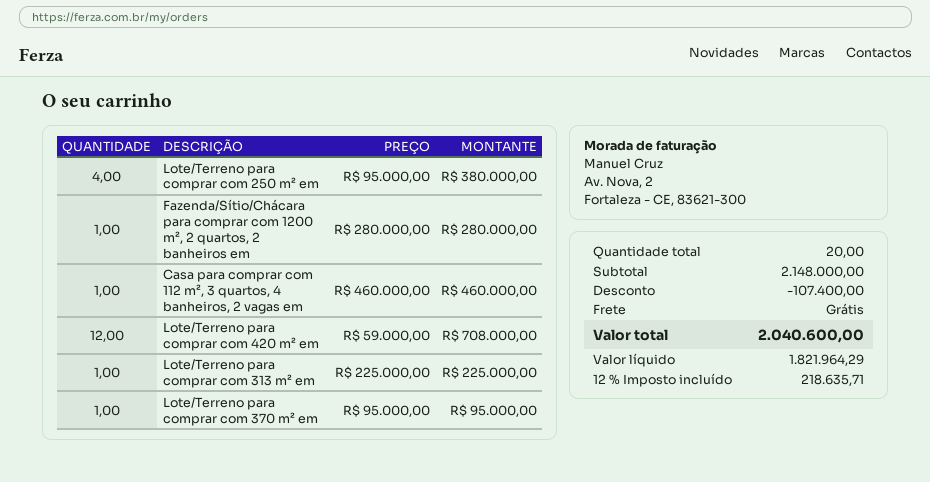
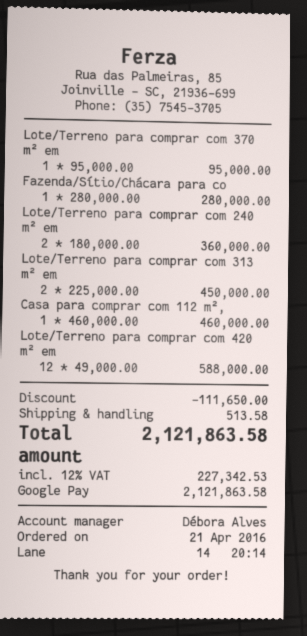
Lote/Terreno para comprar com 250 m² em: 4 x 95000.00 = 380000.00 -> none
Lote/Terreno para comprar com 420 m² em: 12 x 59000.00 = 708000.00 -> 12 x 49000.00 = 588000.00
Lote/Terreno para comprar com 313 m² em: 1 x 225000.00 = 225000.00 -> 2 x 225000.00 = 450000.00
Lote/Terreno para comprar com 240 m² em: none -> 2 x 180000.00 = 360000.00
discount: 107400.00 -> 111650.00
shipping: 0.00 -> 513.58
tax: 12% = 218635.71 -> 12% = 227342.53
total: 2040600.00 -> 2121863.58

